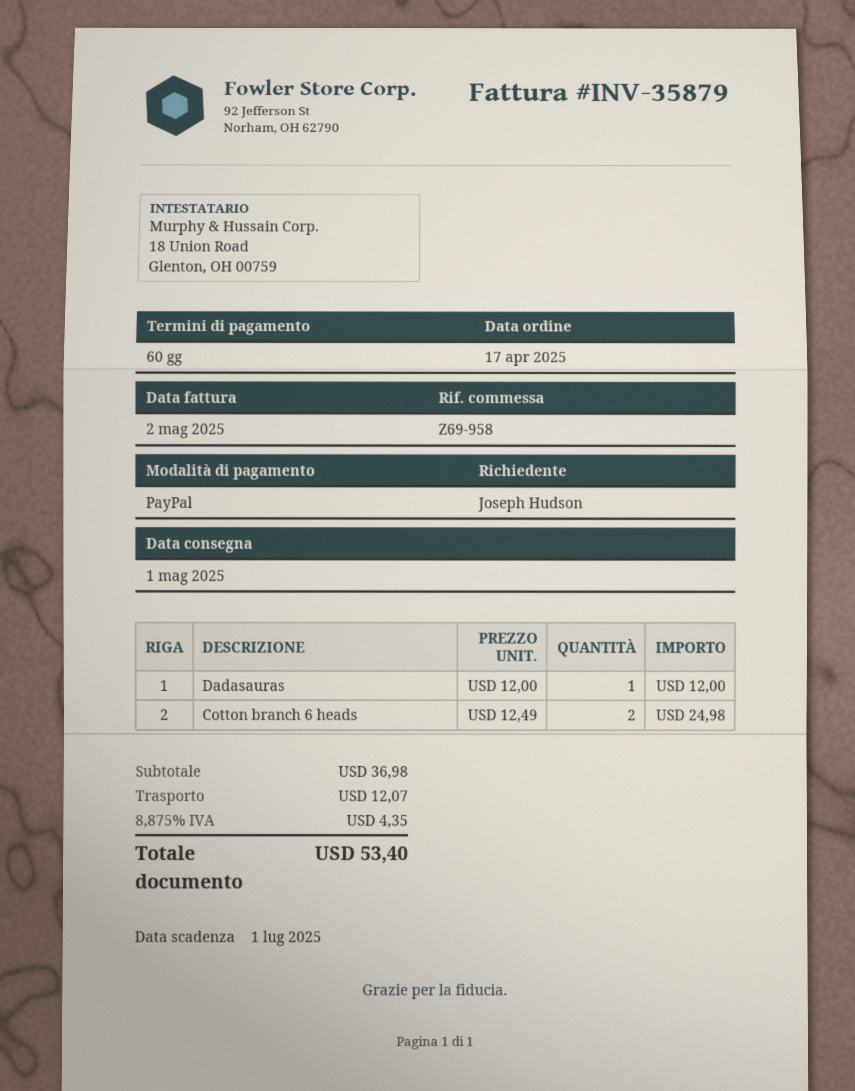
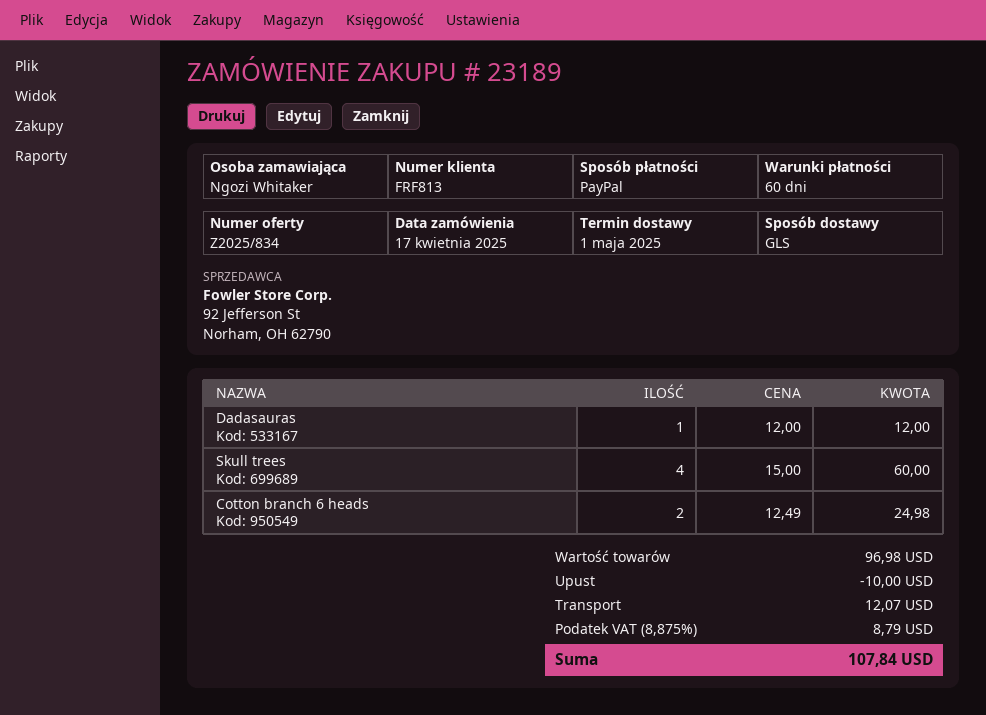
ordered by: Joseph Hudson -> Ngozi Whitaker
Skull trees: none -> 4 x 15.00 = 60.00
subtotal: 36.98 -> 96.98
discount: none -> 10.00
tax: 8.875% = 4.35 -> 8.875% = 8.79
total: 53.40 -> 107.84

